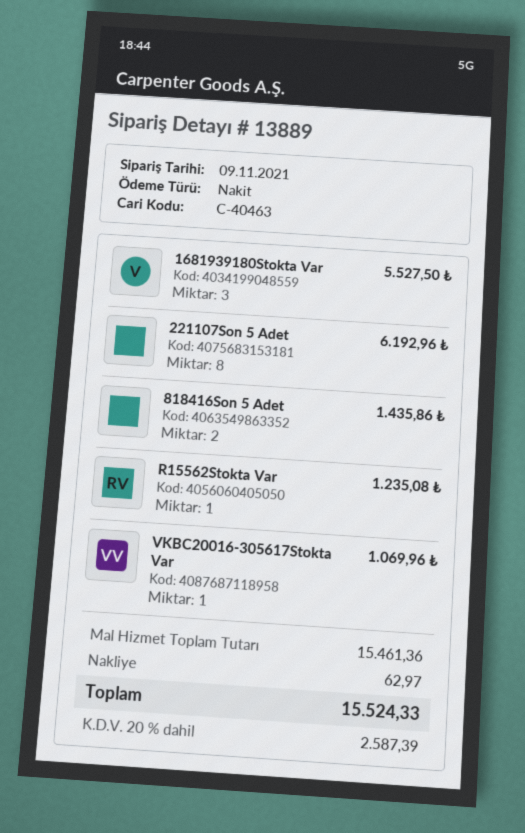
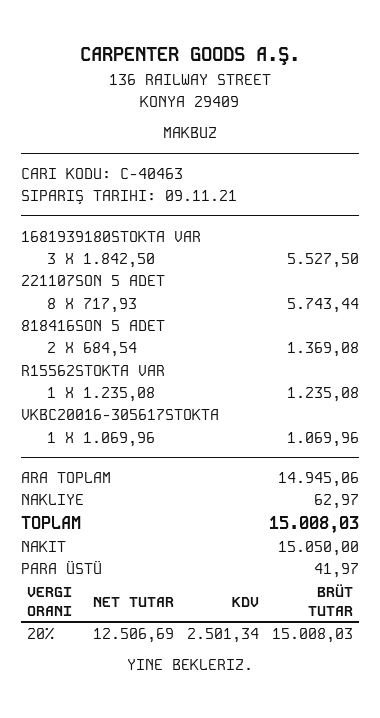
221107Son 5 Adet: 8 for 6192.96 -> 8 for 5743.44
818416Son 5 Adet: 2 for 1435.86 -> 2 for 1369.08
subtotal: 15461.36 -> 14945.06
tax: 20% = 2587.39 -> 20% = 2501.34
total: 15524.33 -> 15008.03

